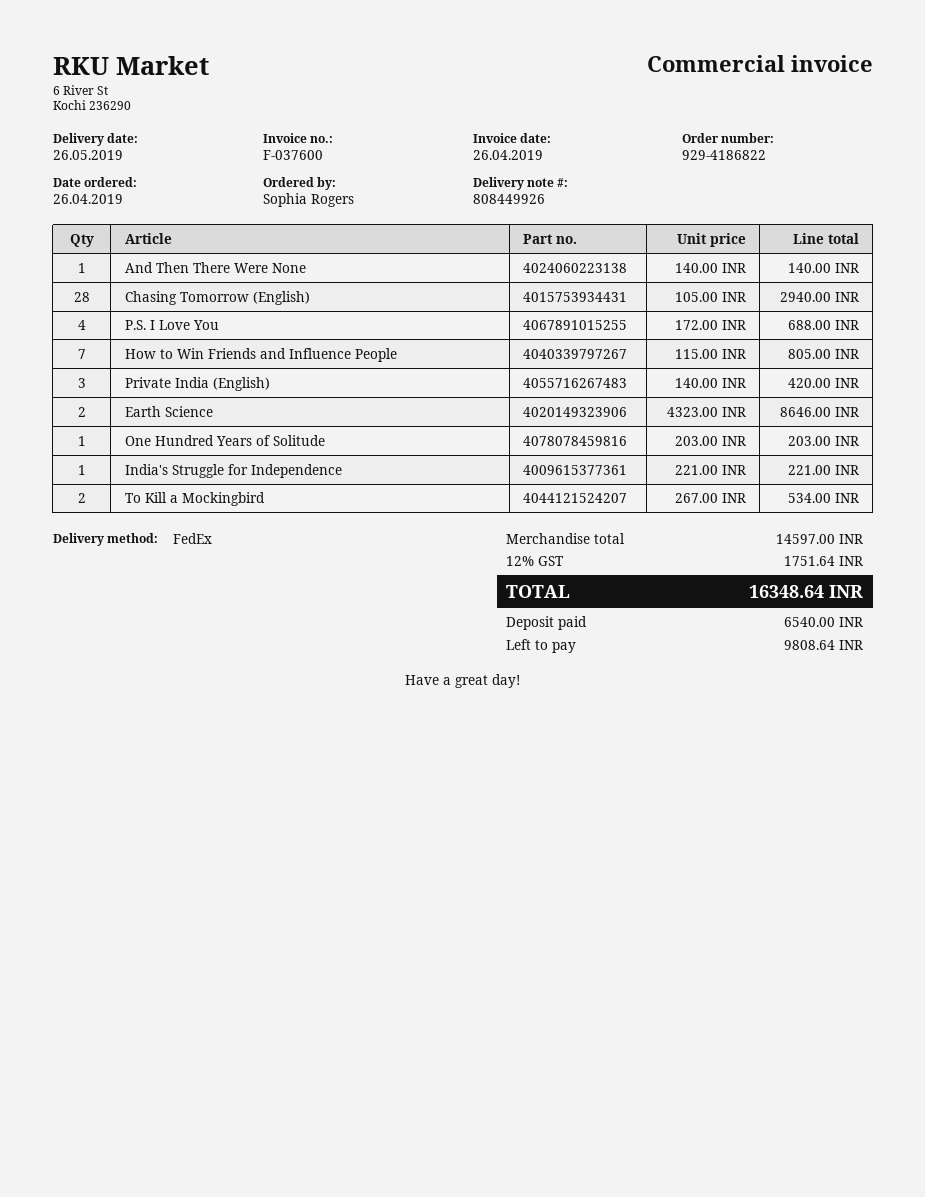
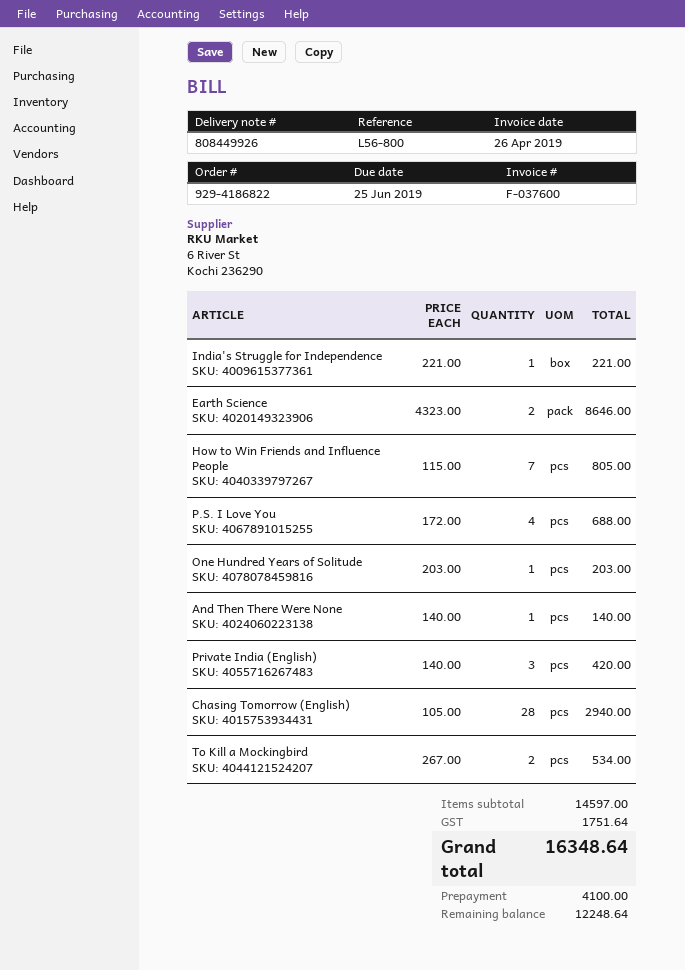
deposit: 6540.00 -> 4100.00
balance: 9808.64 -> 12248.64

